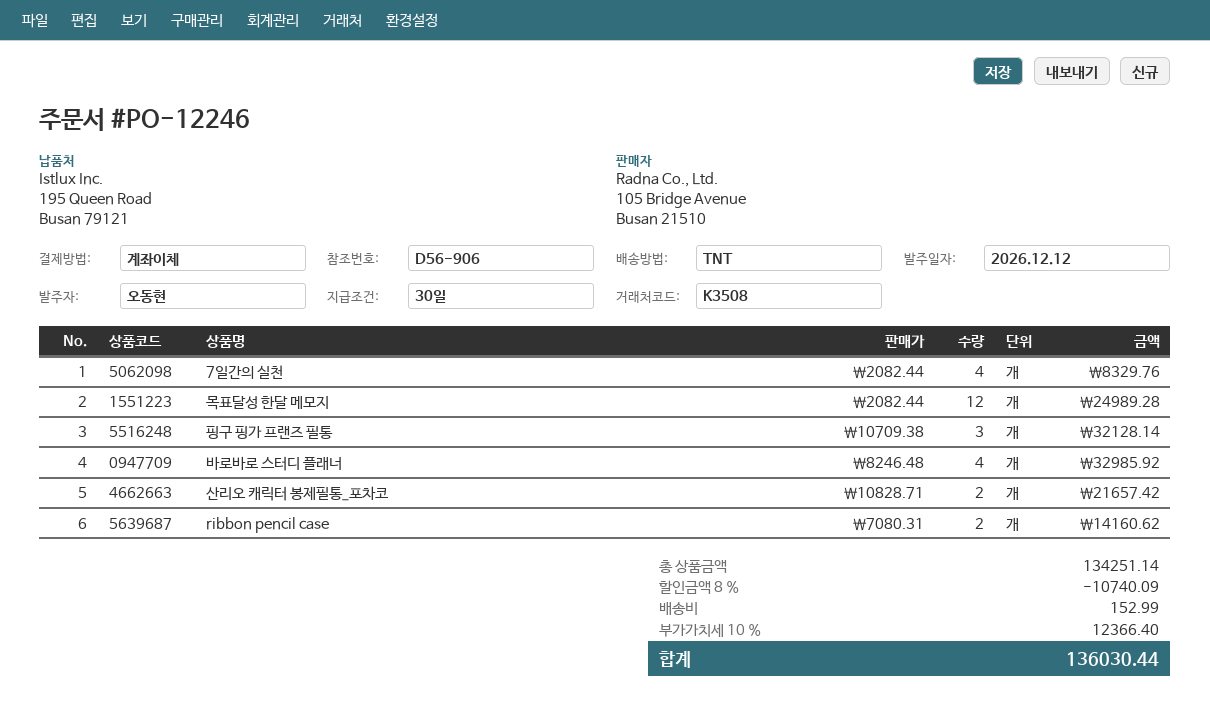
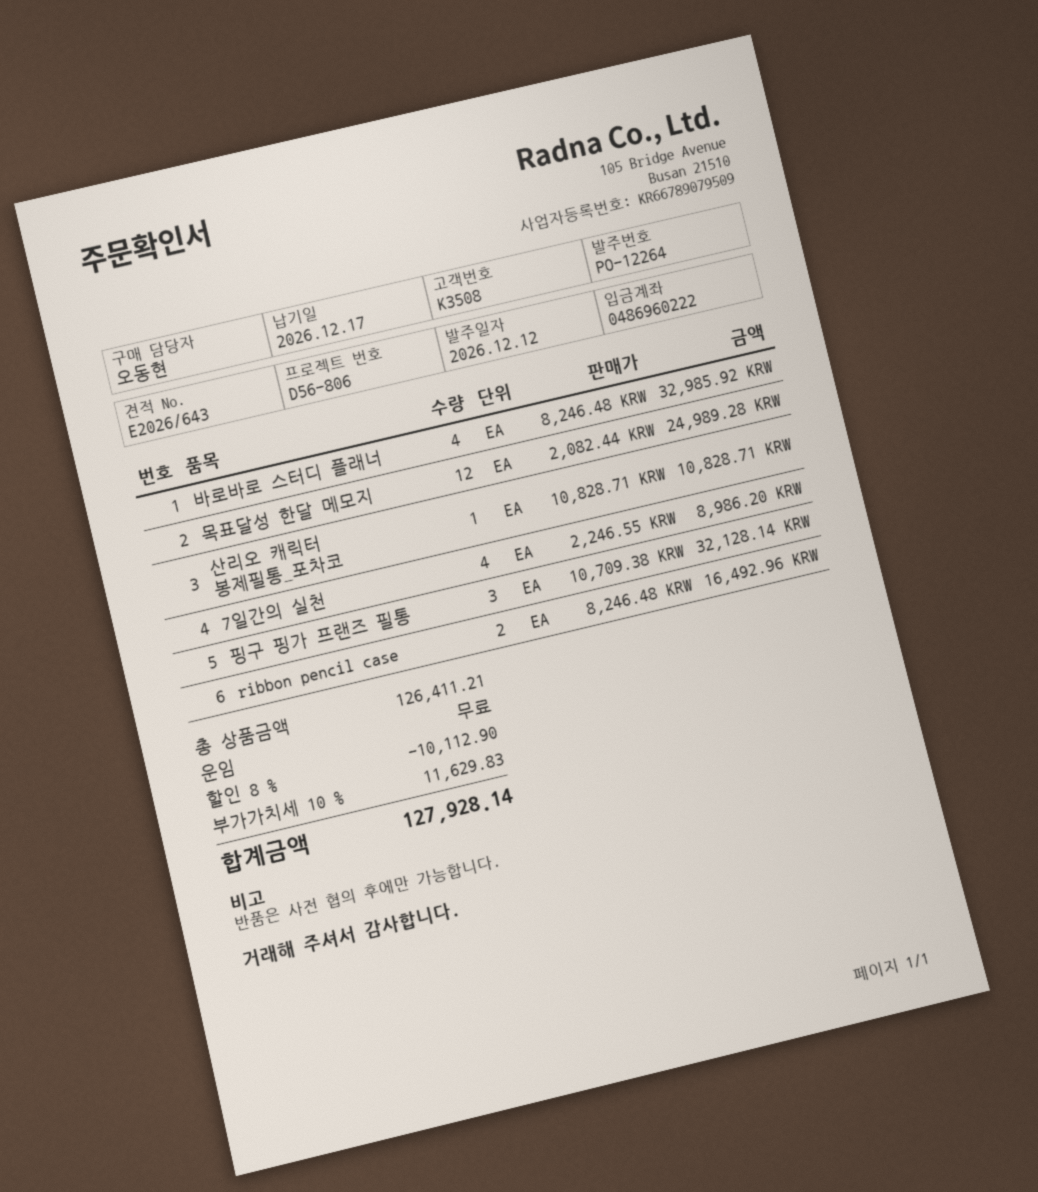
order number: PO-12246 -> PO-12264
reference: D56-906 -> D56-806
7일간의 실천: 4 x 2082.44 = 8329.76 -> 4 x 2246.55 = 8986.20
산리오 캐릭터 봉제필통_포차코: 2 x 10828.71 = 21657.42 -> 1 x 10828.71 = 10828.71
ribbon pencil case: 2 x 7080.31 = 14160.62 -> 2 x 8246.48 = 16492.96
subtotal: 134251.14 -> 126411.21
discount: 8% = 10740.09 -> 8% = 10112.90
shipping: 152.99 -> 0.00
tax: 10% = 12366.40 -> 10% = 11629.83
total: 136030.44 -> 127928.14

